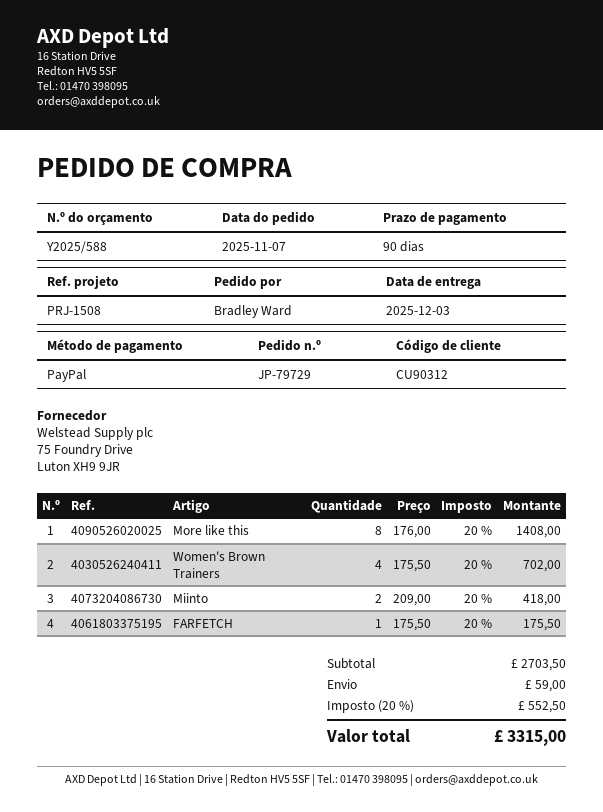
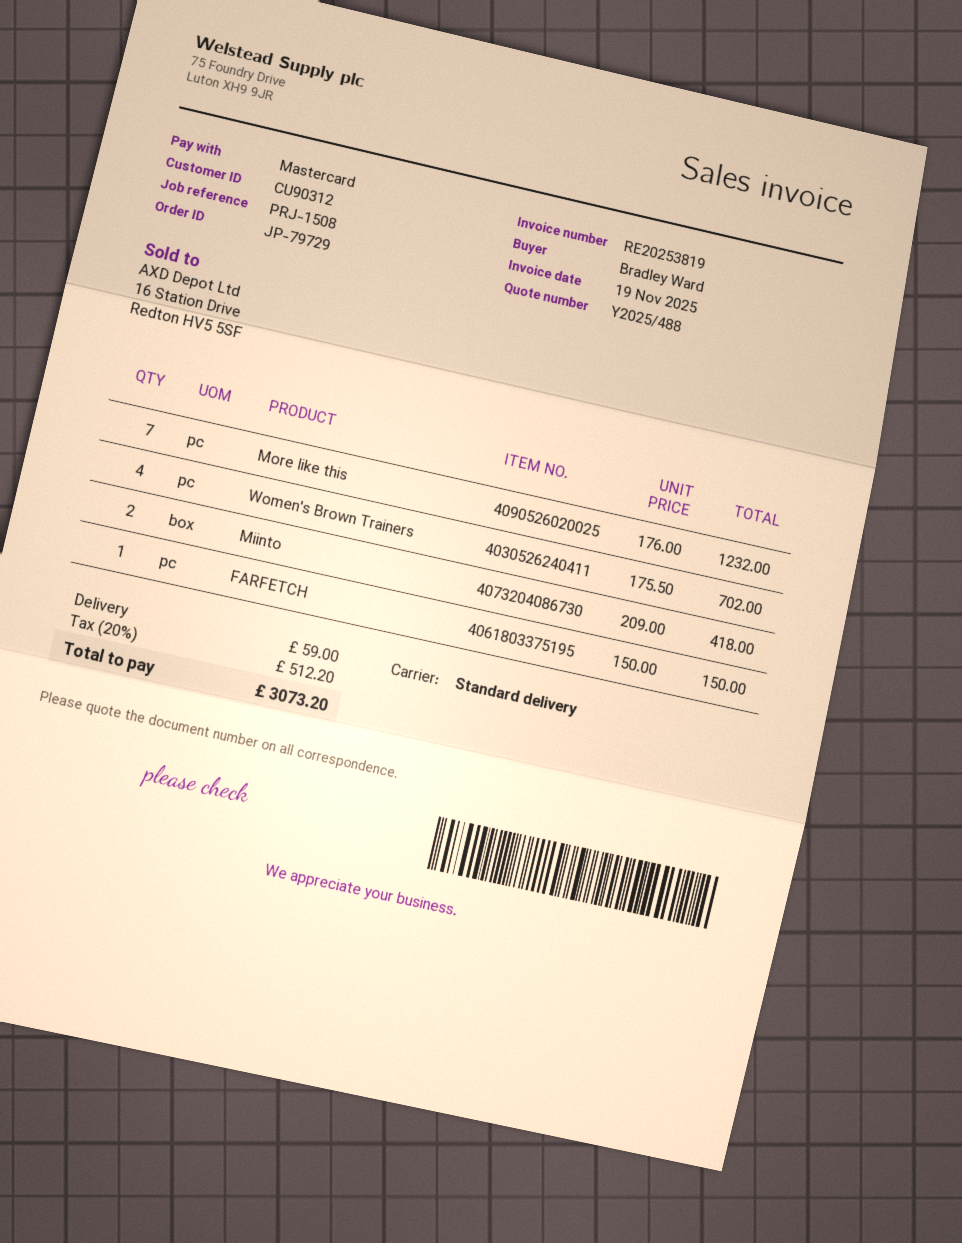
quote number: Y2025/588 -> Y2025/488
payment method: PayPal -> Mastercard
More like this: 8 x 176.00 = 1408.00 -> 7 x 176.00 = 1232.00
FARFETCH: 1 x 175.50 = 175.50 -> 1 x 150.00 = 150.00
tax: 20% = 552.50 -> 20% = 512.20
total: 3315.00 -> 3073.20

